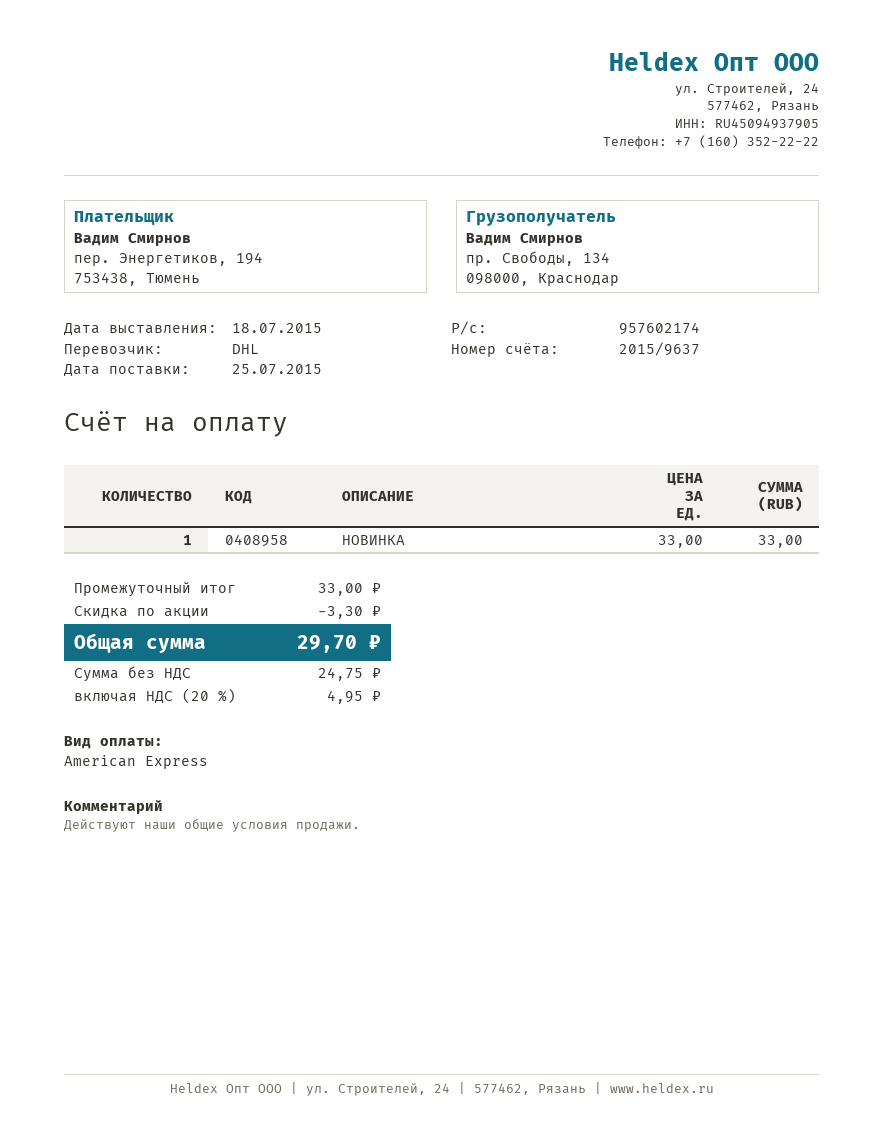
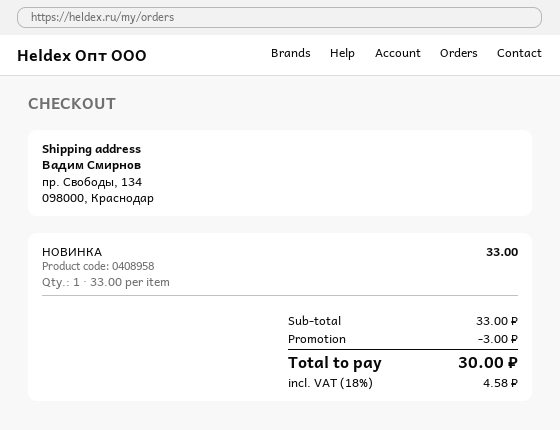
discount: 3.30 -> 3.00
tax: 20% = 4.95 -> 18% = 4.58
total: 29.70 -> 30.00

